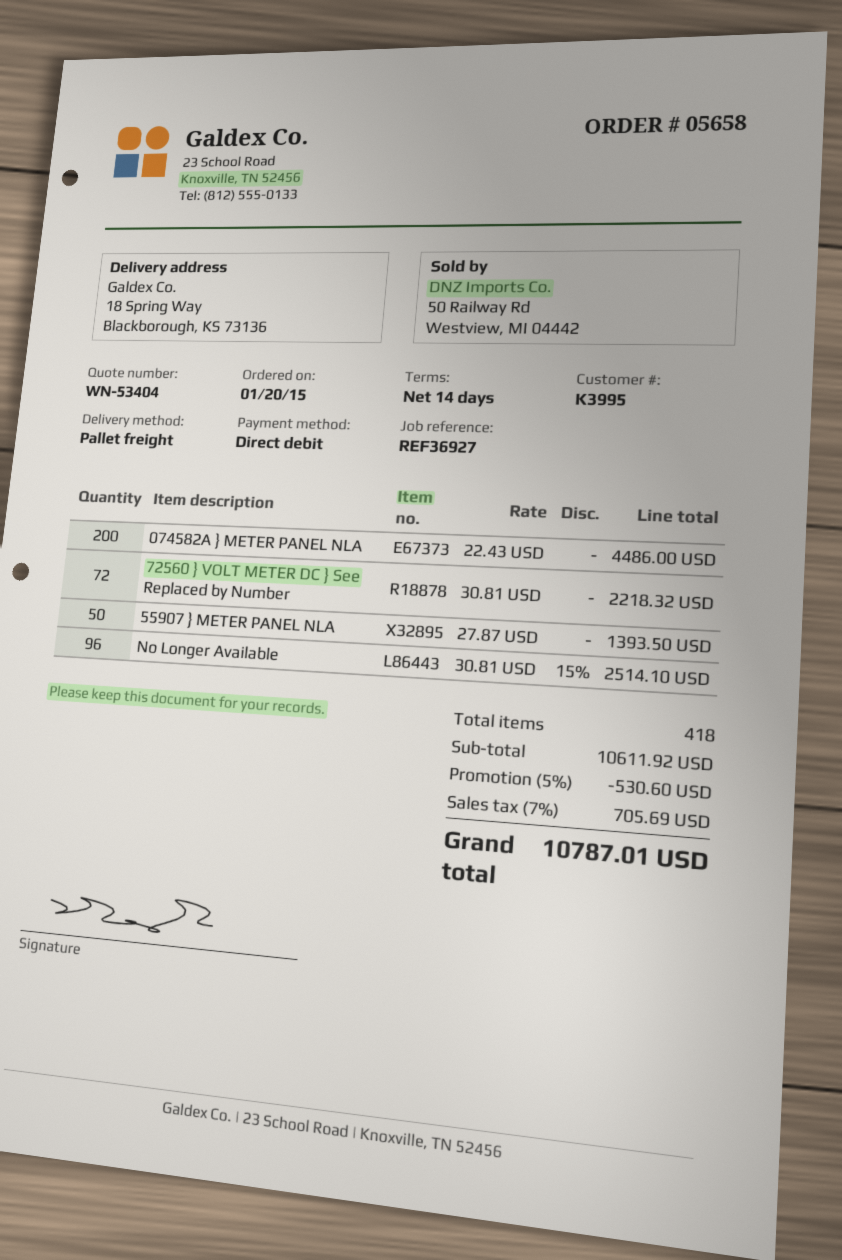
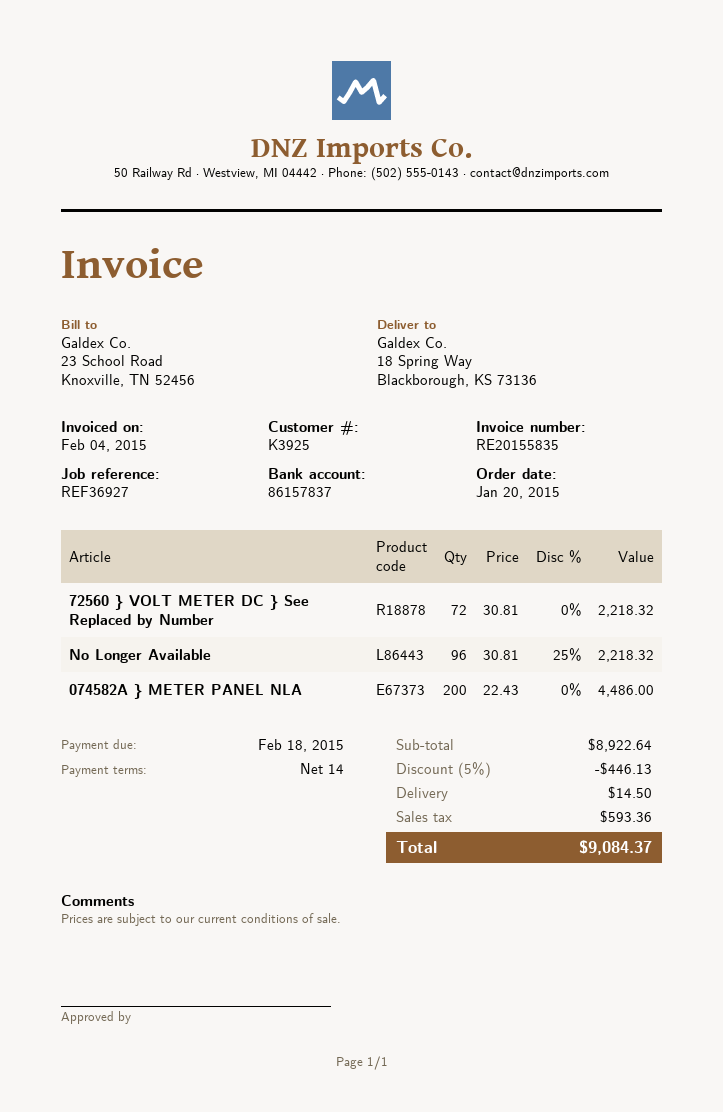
customer number: K3995 -> K3925
55907 } METER PANEL NLA: 50 x 27.87 = 1393.50 -> none
No Longer Available: 96 x 30.81 - 15% = 2514.10 -> 96 x 30.81 - 25% = 2218.32
subtotal: 10611.92 -> 8922.64
discount: 5% = 530.60 -> 5% = 446.13
shipping: none -> 14.50
tax: 705.69 -> 593.36
total: 10787.01 -> 9084.37

